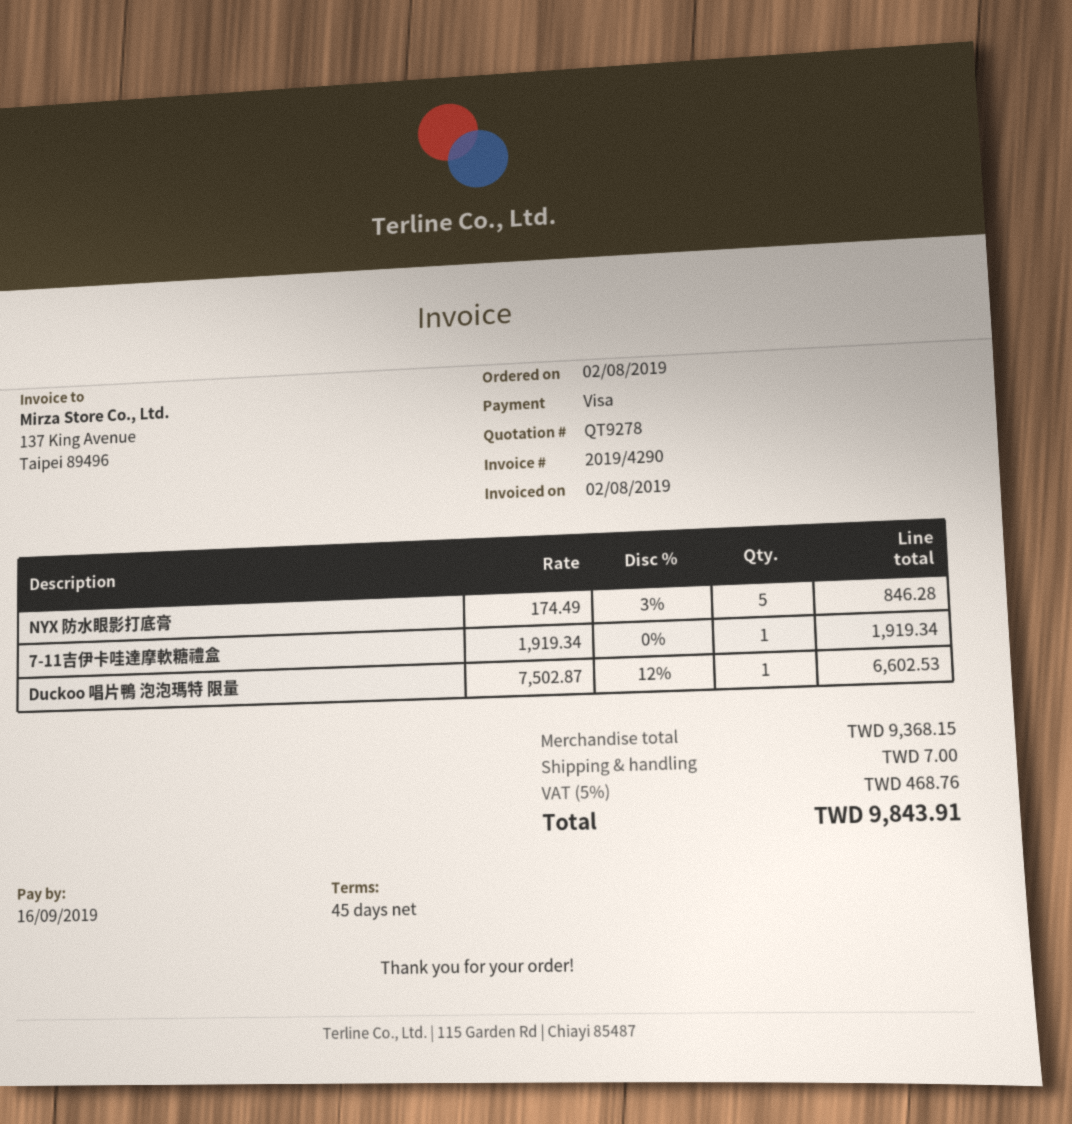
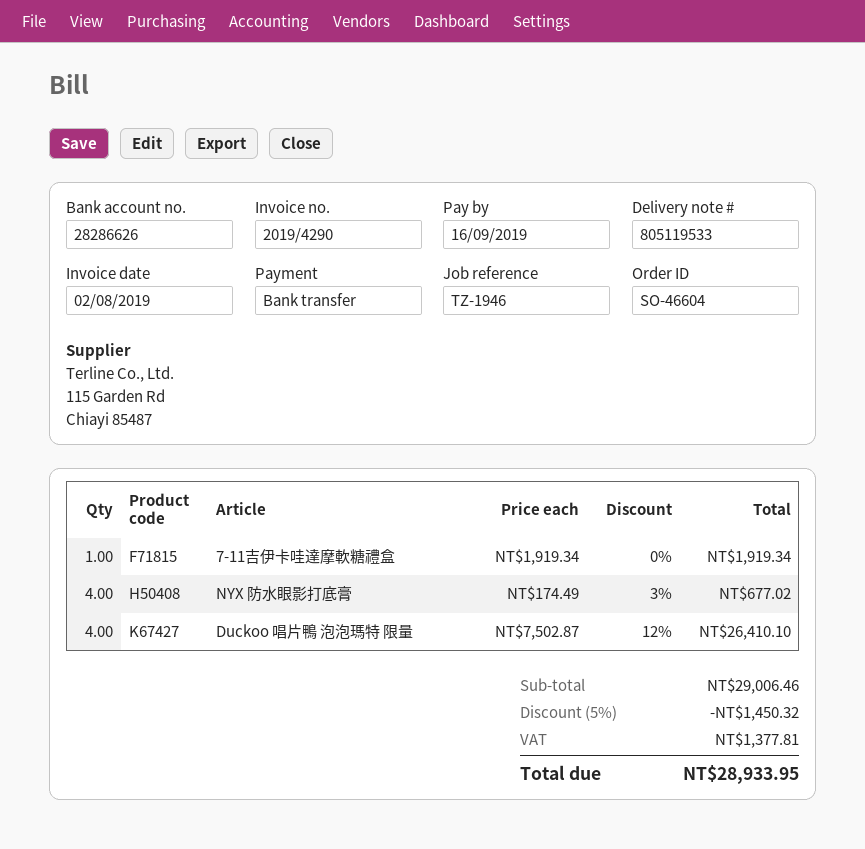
payment method: Visa -> bank transfer
NYX 防水眼影打底膏: 5 x 174.49 - 3% = 846.28 -> 4 x 174.49 - 3% = 677.02
Duckoo 唱片鴨 泡泡瑪特 限量: 1 x 7502.87 - 12% = 6602.53 -> 4 x 7502.87 - 12% = 26410.10
subtotal: 9368.15 -> 29006.46
discount: none -> 5% = 1450.32
shipping: 7.00 -> none
tax: 468.76 -> 1377.81
total: 9843.91 -> 28933.95

